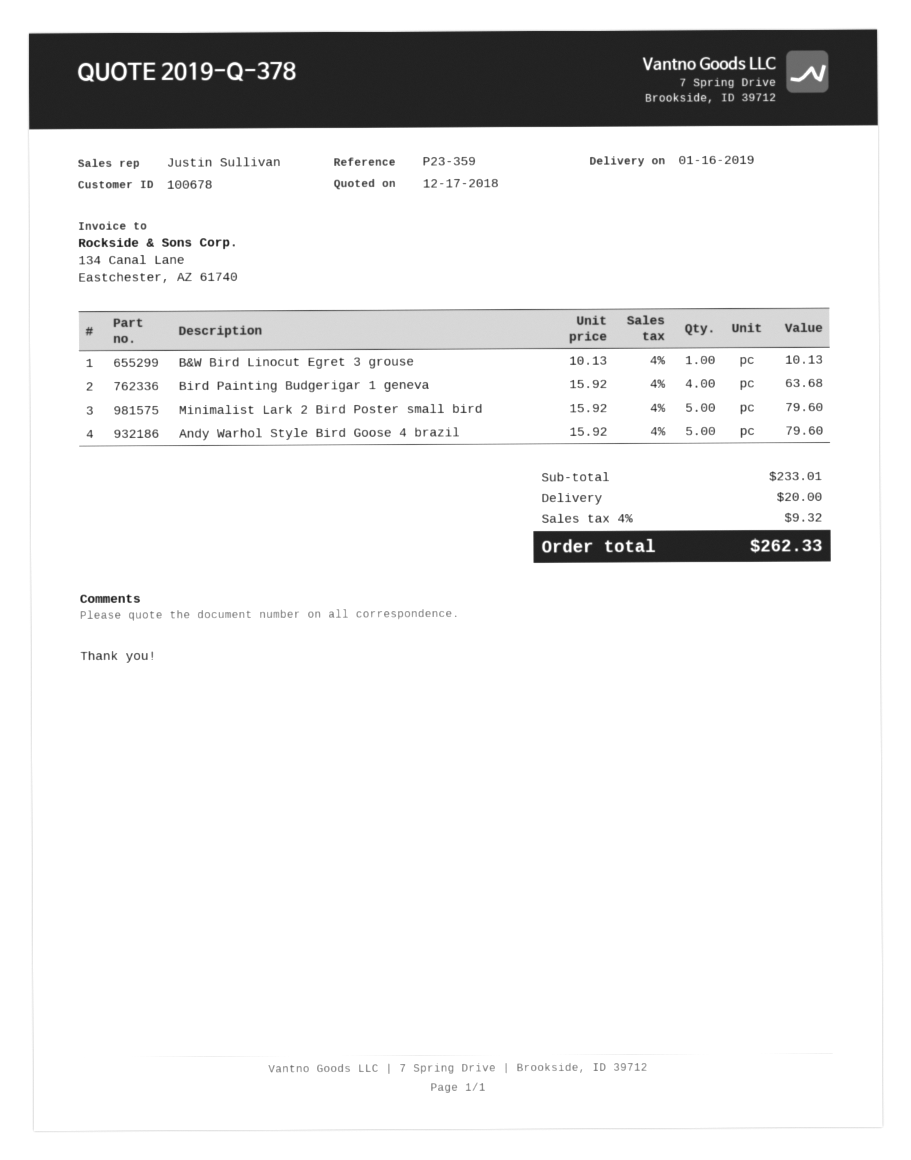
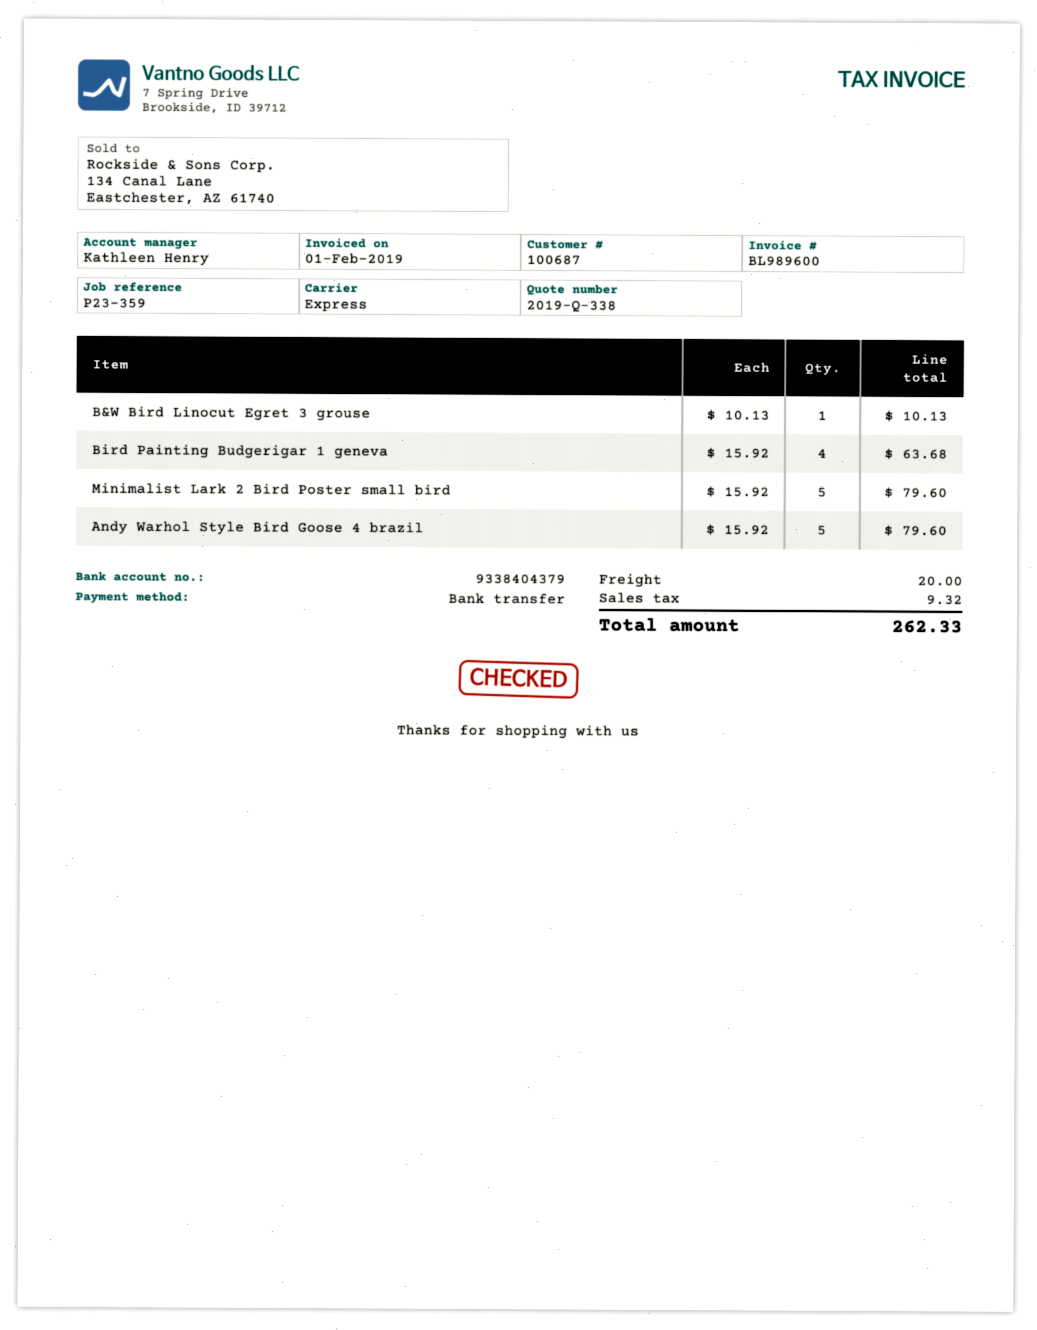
quote number: 2019-Q-378 -> 2019-Q-338
customer number: 100678 -> 100687
sales rep: Justin Sullivan -> Kathleen Henry

